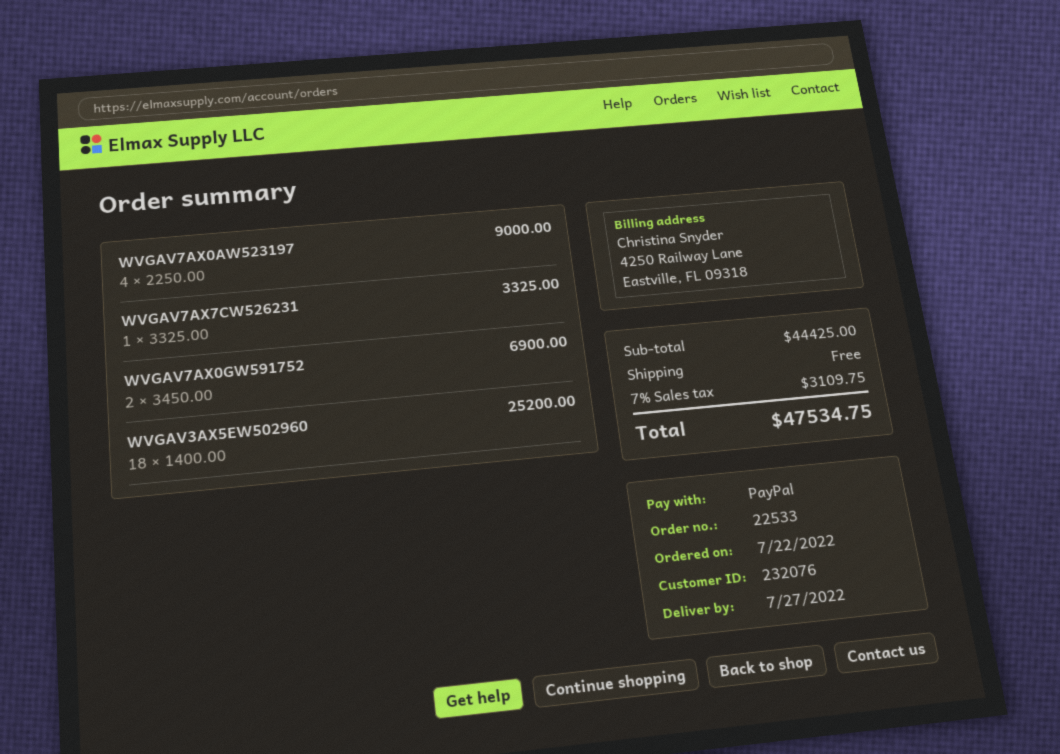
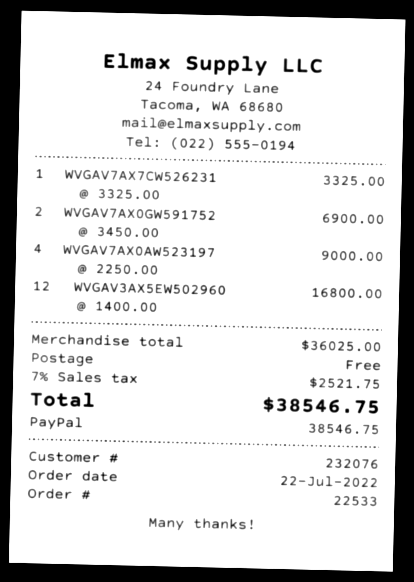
WVGAV3AX5EW502960: 18 x 1400.00 = 25200.00 -> 12 x 1400.00 = 16800.00
subtotal: 44425.00 -> 36025.00
tax: 7% = 3109.75 -> 7% = 2521.75
total: 47534.75 -> 38546.75

